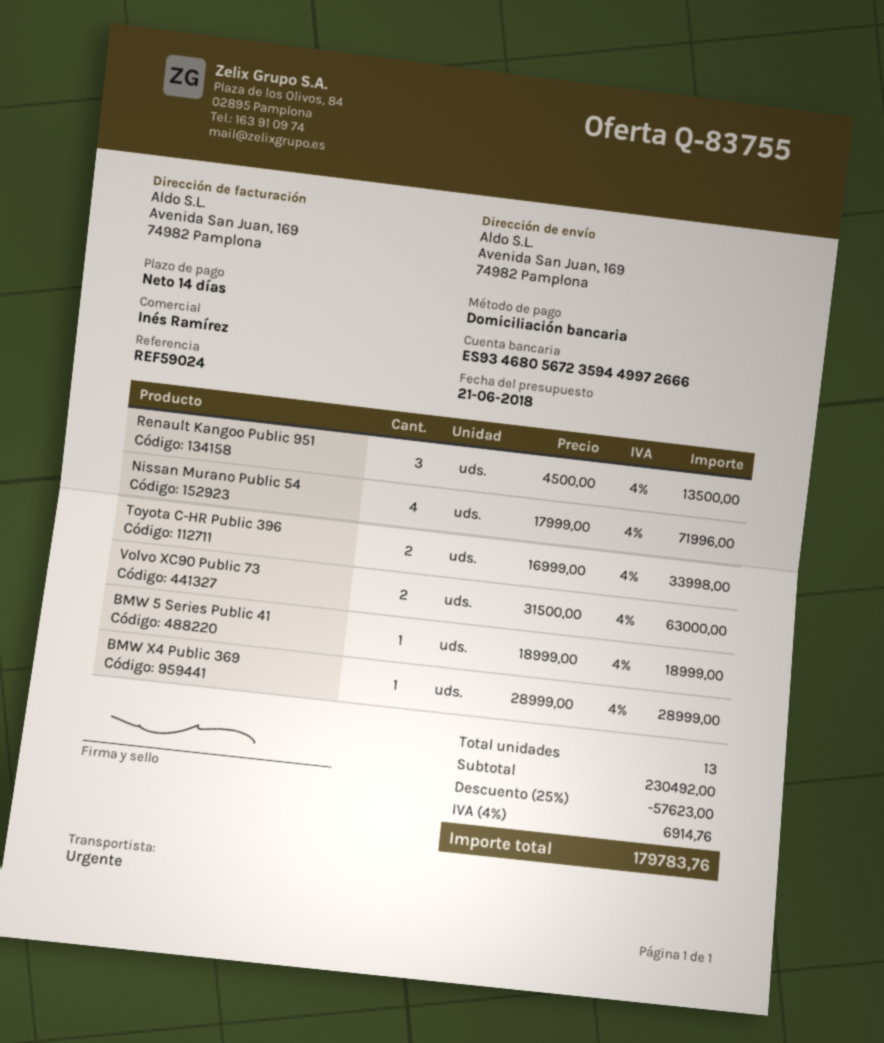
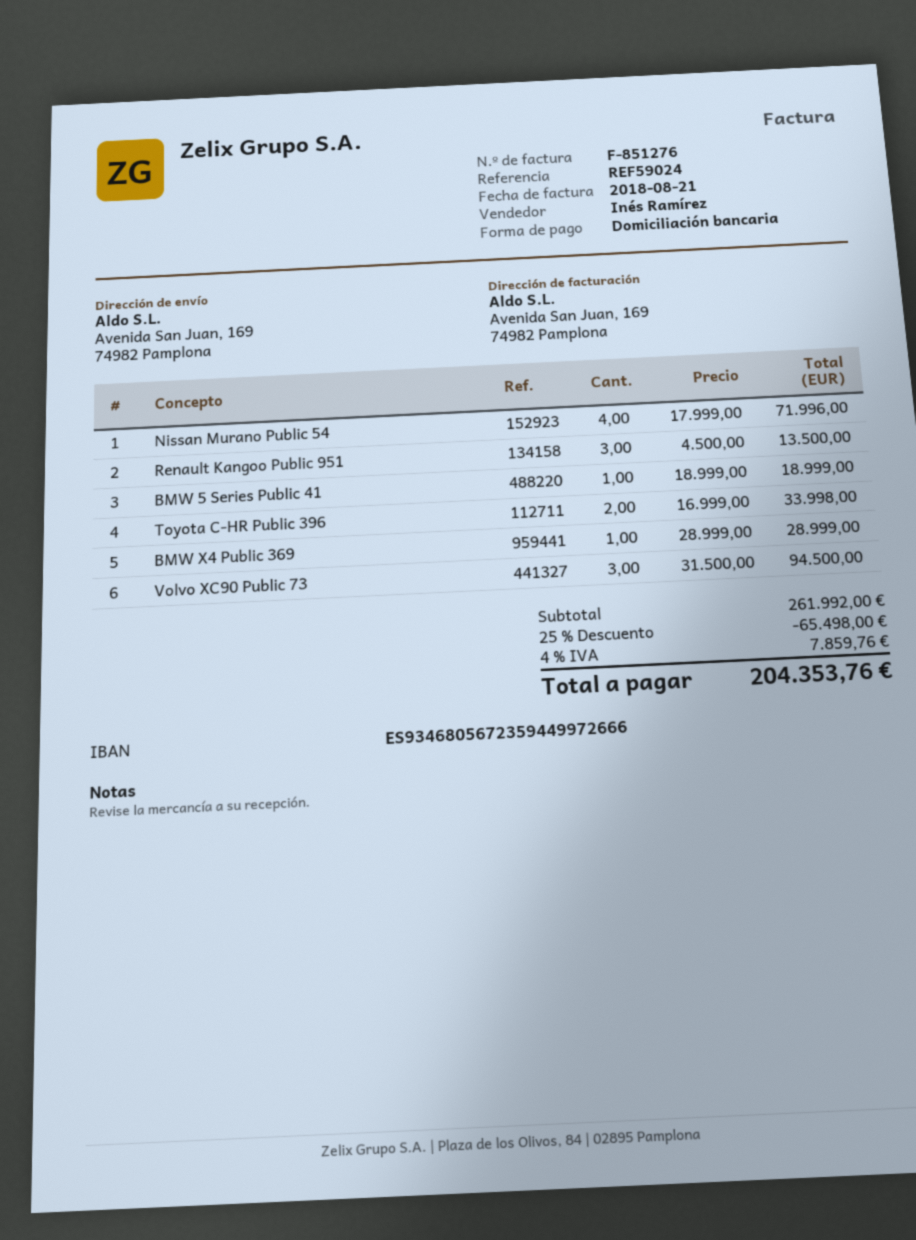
Volvo XC90 Public 73: 2 x 31500.00 = 63000.00 -> 3 x 31500.00 = 94500.00
subtotal: 230492.00 -> 261992.00
discount: 25% = 57623.00 -> 25% = 65498.00
tax: 4% = 6914.76 -> 4% = 7859.76
total: 179783.76 -> 204353.76

